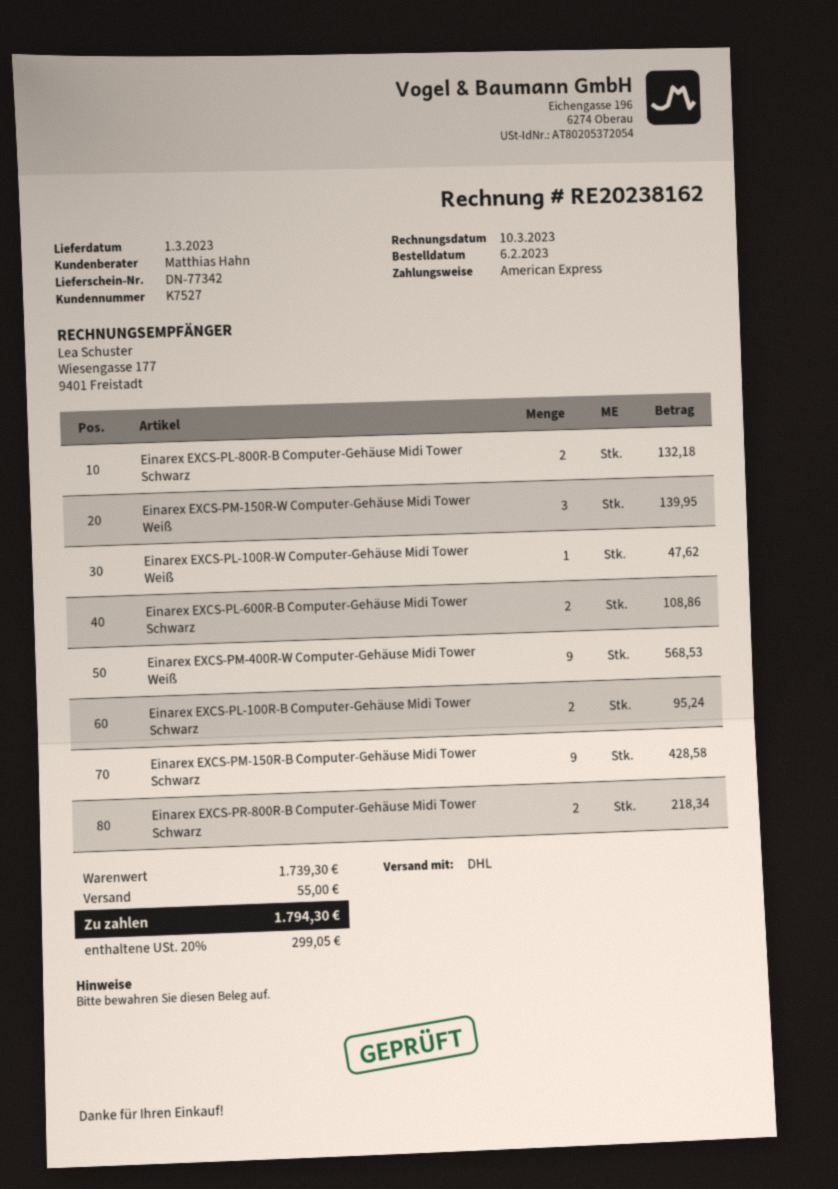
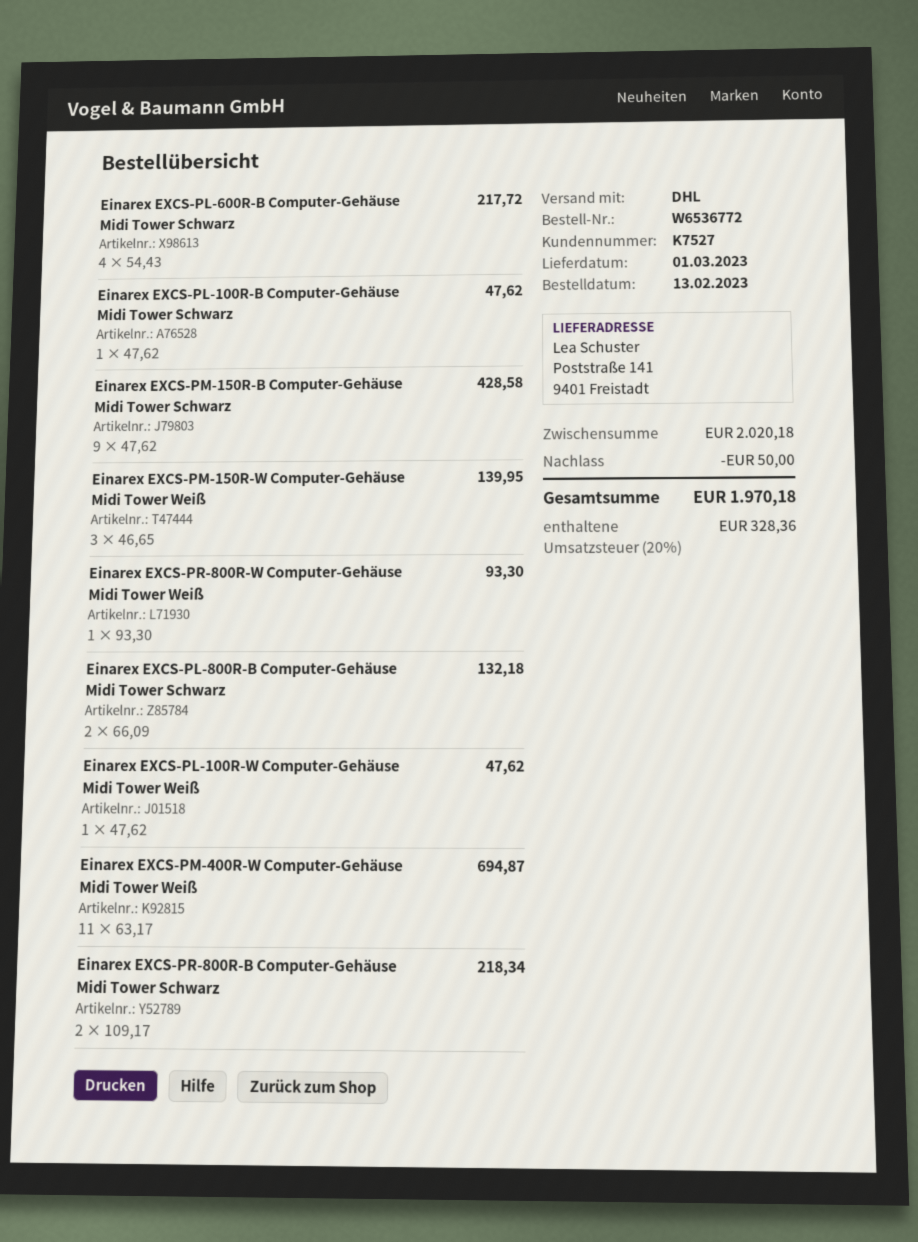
order date: 2023-02-06 -> 2023-02-13
Einarex EXCS-PL-600R-B Computer-Gehäuse Midi Tower Schwarz: 2 for 108.86 -> 4 for 217.72
Einarex EXCS-PM-400R-W Computer-Gehäuse Midi Tower Weiß: 9 for 568.53 -> 11 for 694.87
Einarex EXCS-PL-100R-B Computer-Gehäuse Midi Tower Schwarz: 2 for 95.24 -> 1 for 47.62
Einarex EXCS-PR-800R-W Computer-Gehäuse Midi Tower Weiß: none -> 1 for 93.30
subtotal: 1739.30 -> 2020.18
discount: none -> 50.00
shipping: 55.00 -> none
tax: 20% = 299.05 -> 20% = 328.36
total: 1794.30 -> 1970.18

